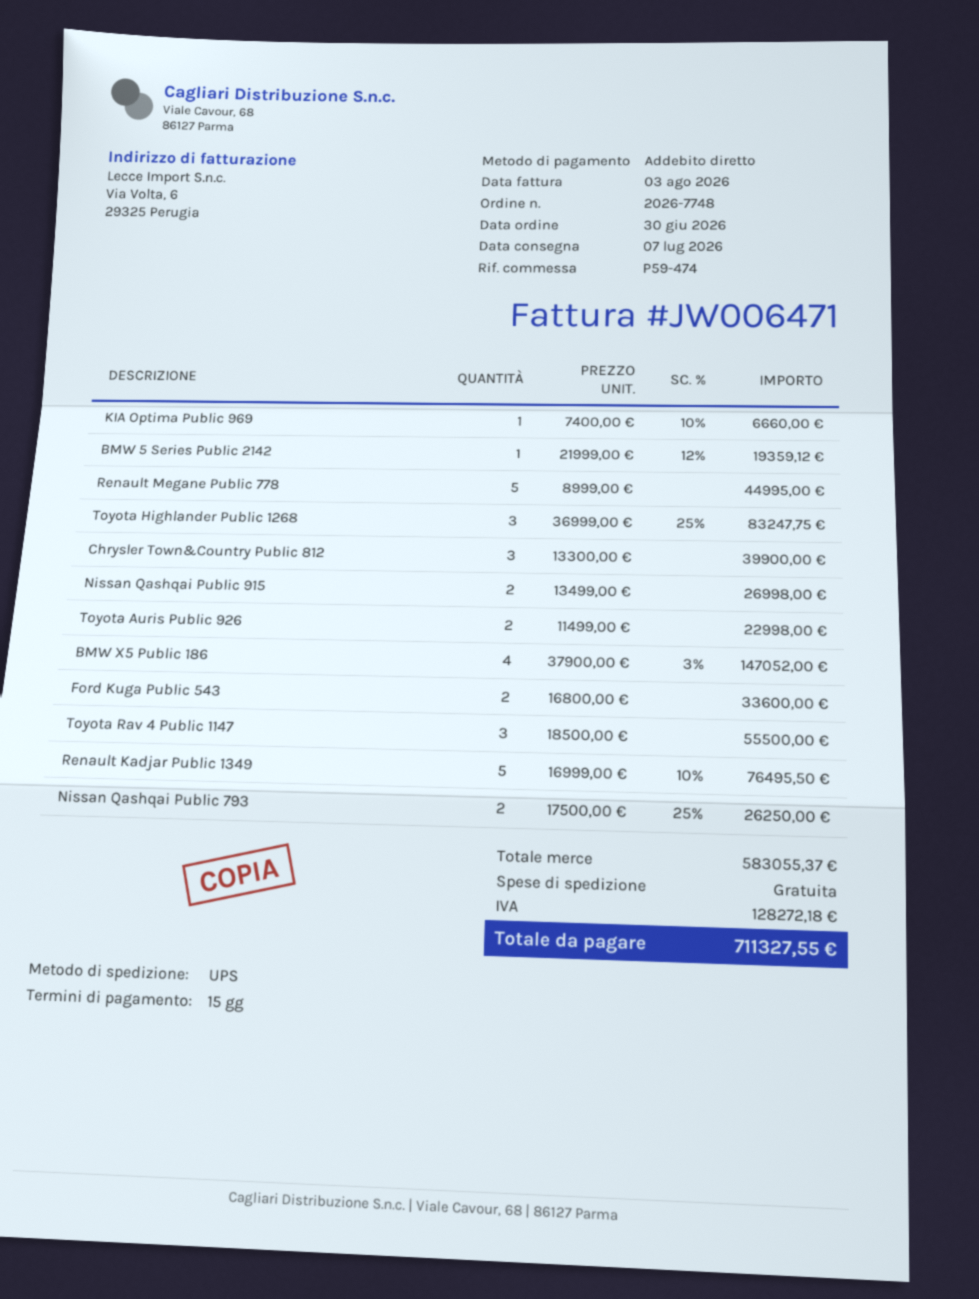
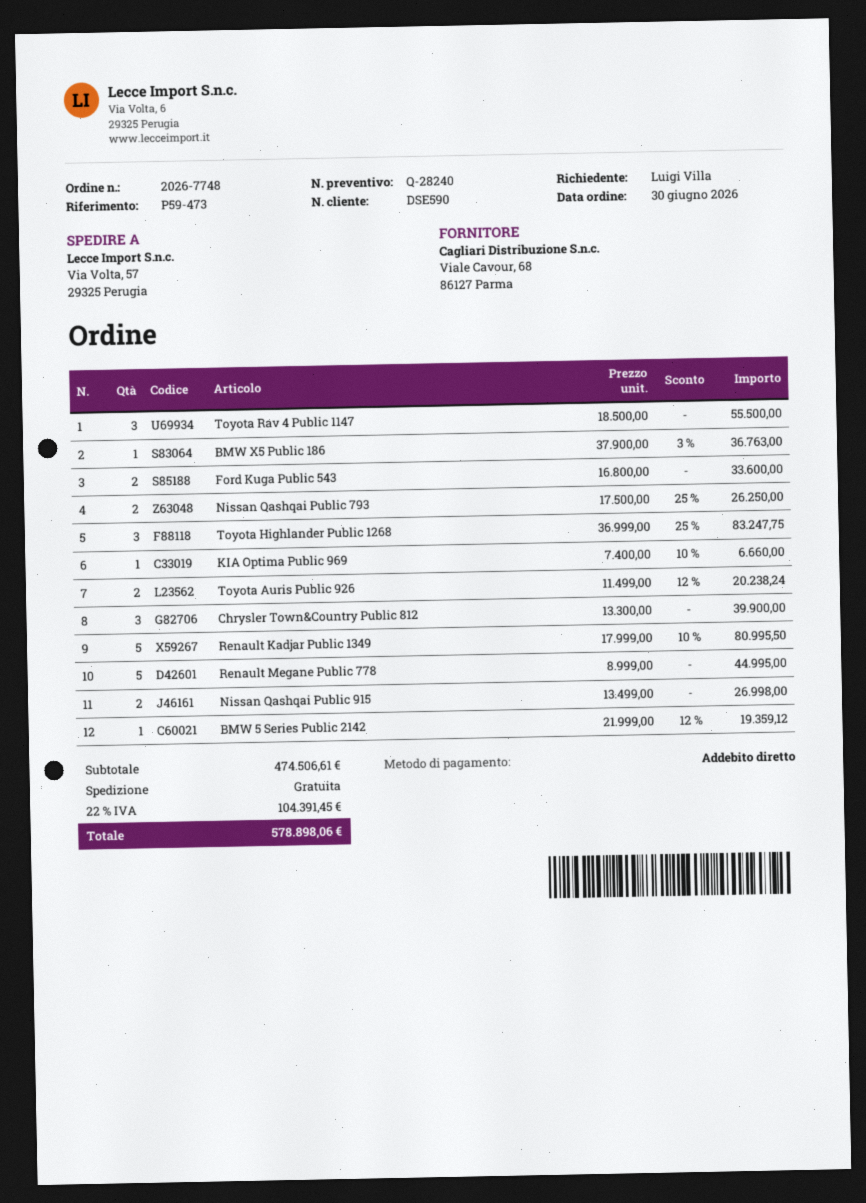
reference: P59-474 -> P59-473
Toyota Auris Public 926: 2 x 11499.00 = 22998.00 -> 2 x 11499.00 - 12% = 20238.24
BMW X5 Public 186: 4 x 37900.00 - 3% = 147052.00 -> 1 x 37900.00 - 3% = 36763.00
Renault Kadjar Public 1349: 5 x 16999.00 - 10% = 76495.50 -> 5 x 17999.00 - 10% = 80995.50
subtotal: 583055.37 -> 474506.61
tax: 128272.18 -> 104391.45
total: 711327.55 -> 578898.06

